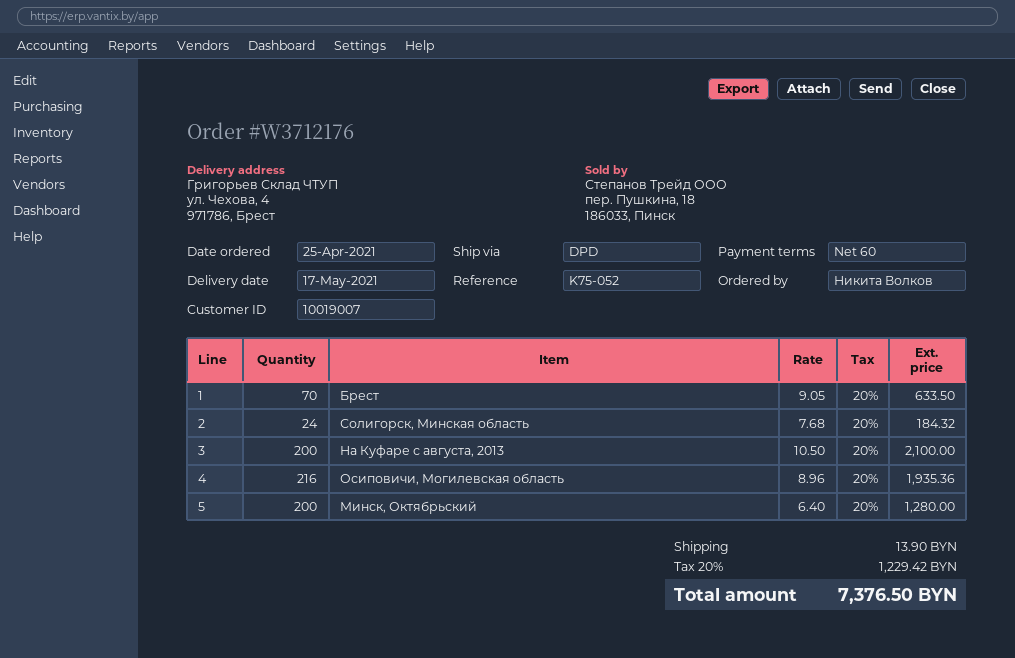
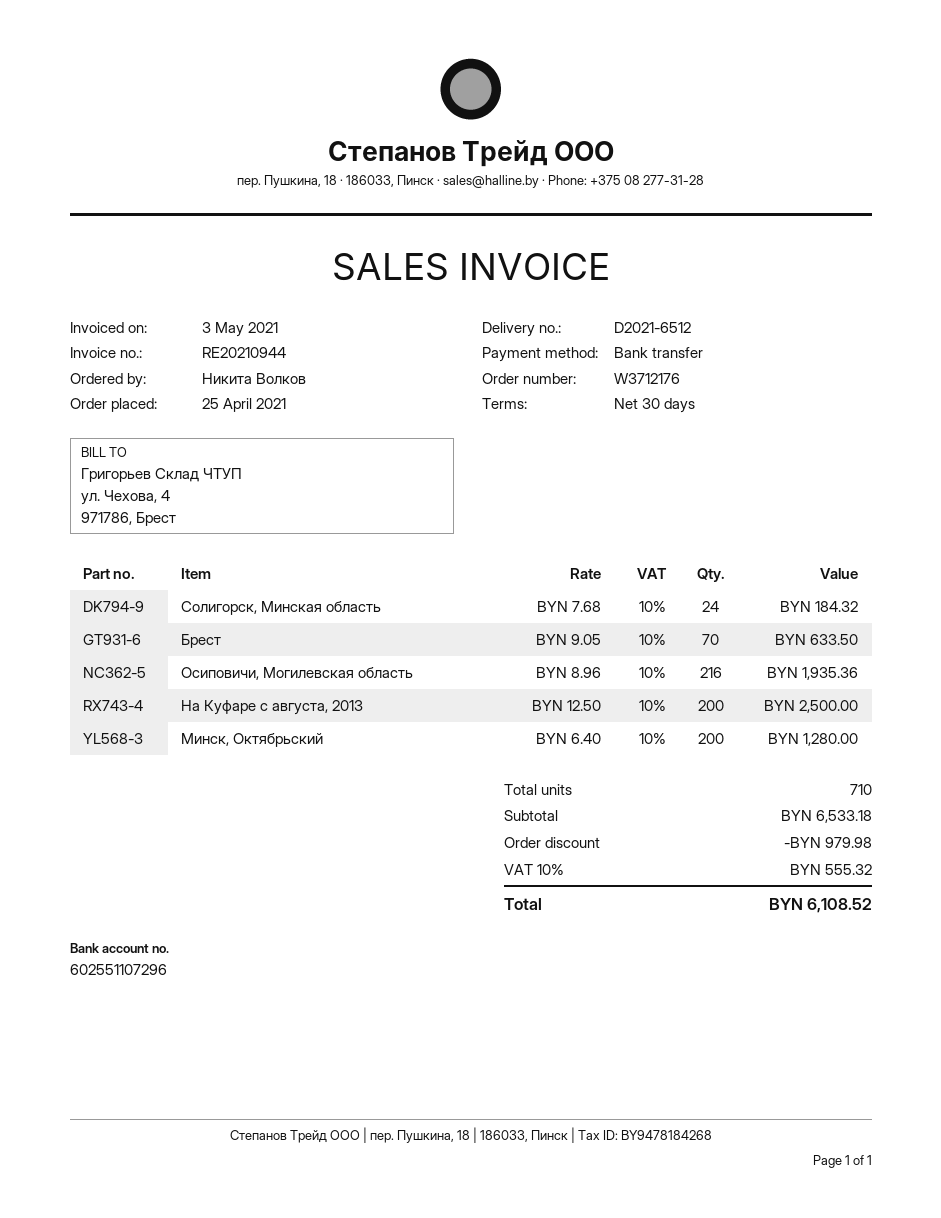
payment terms: 60 days -> 30 days
На Куфаре с августа, 2013: 200 x 10.50 = 2100.00 -> 200 x 12.50 = 2500.00
discount: none -> 979.98
shipping: 13.90 -> none
tax: 20% = 1229.42 -> 10% = 555.32
total: 7376.50 -> 6108.52

